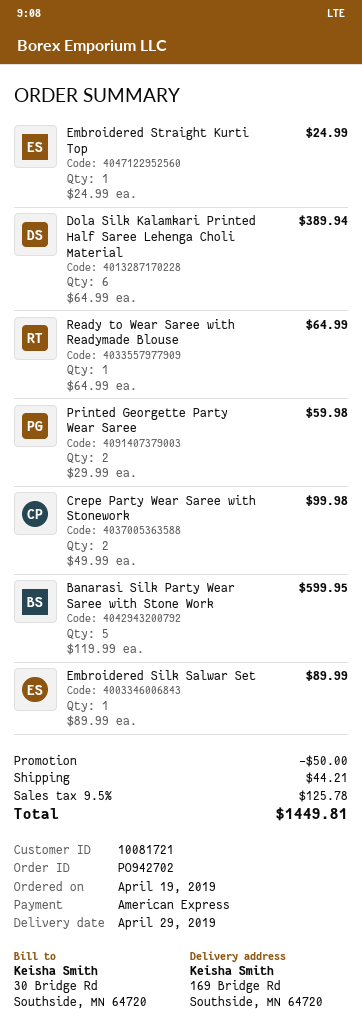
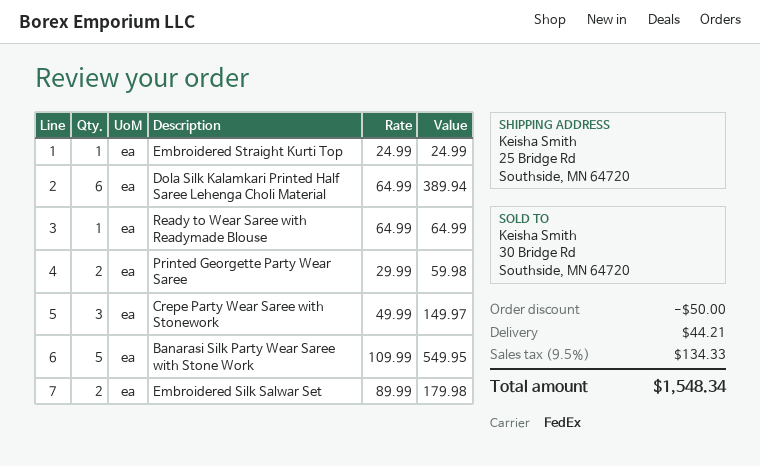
ship to: 169 Bridge Rd, Southside, MN 64720 -> 25 Bridge Rd, Southside, MN 64720
Crepe Party Wear Saree with Stonework: 2 x 49.99 = 99.98 -> 3 x 49.99 = 149.97
Banarasi Silk Party Wear Saree with Stone Work: 5 x 119.99 = 599.95 -> 5 x 109.99 = 549.95
Embroidered Silk Salwar Set: 1 x 89.99 = 89.99 -> 2 x 89.99 = 179.98
tax: 9.5% = 125.78 -> 9.5% = 134.33
total: 1449.81 -> 1548.34

